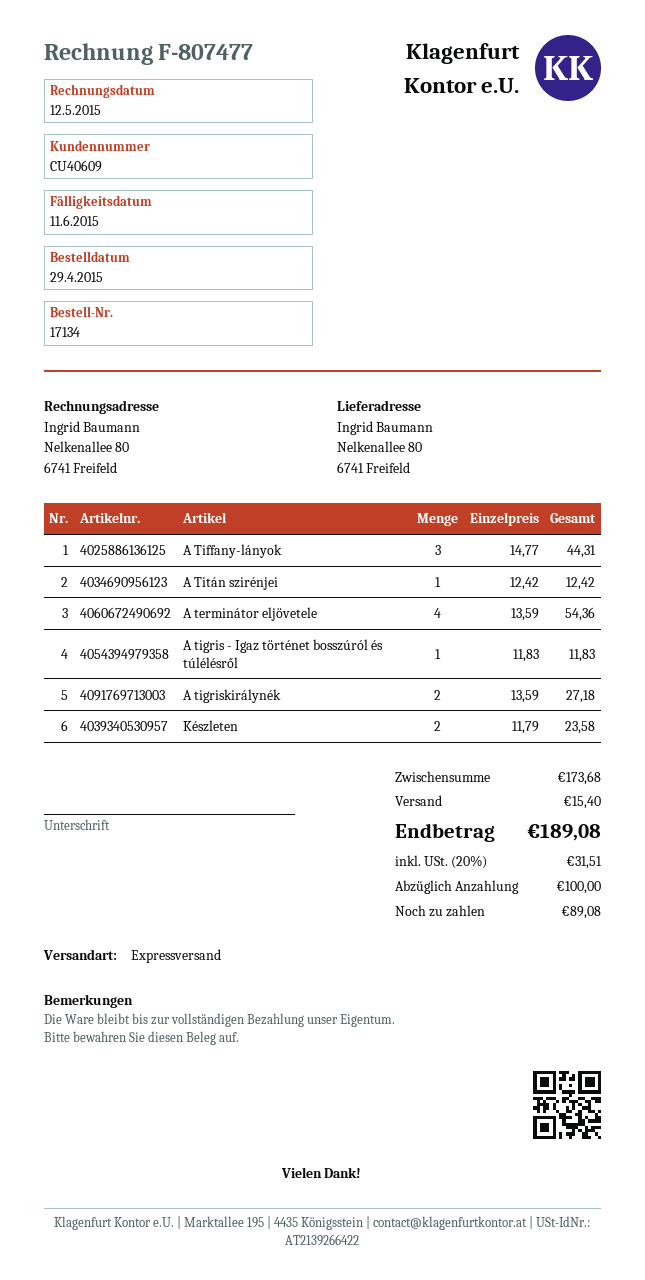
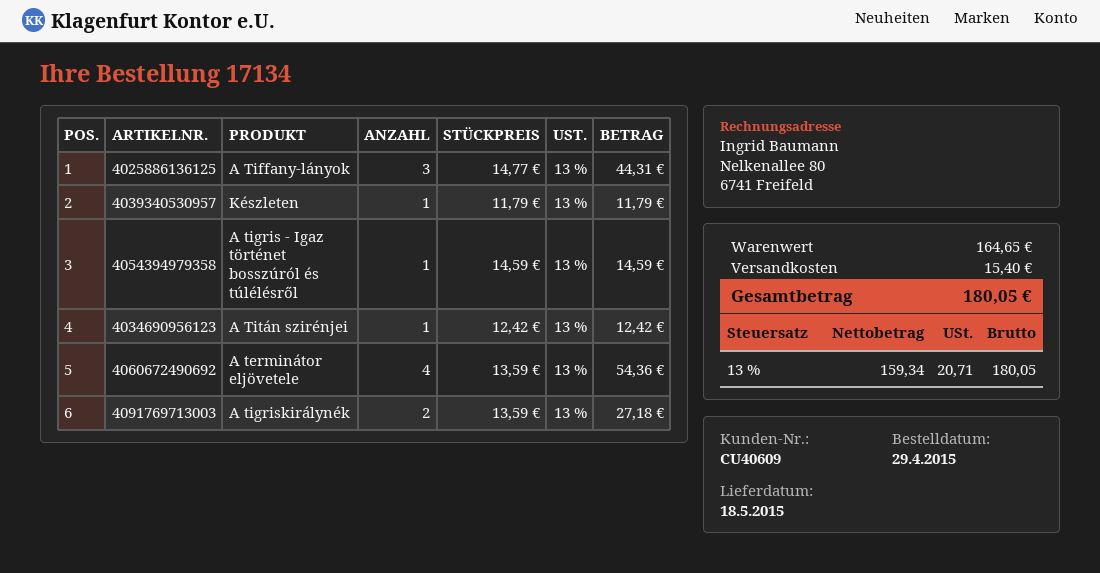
A tigris - Igaz történet bosszúról és túlélésről: 1 x 11.83 = 11.83 -> 1 x 14.59 = 14.59
Készleten: 2 x 11.79 = 23.58 -> 1 x 11.79 = 11.79
subtotal: 173.68 -> 164.65
tax: 20% = 31.51 -> 13% = 20.71
total: 189.08 -> 180.05

